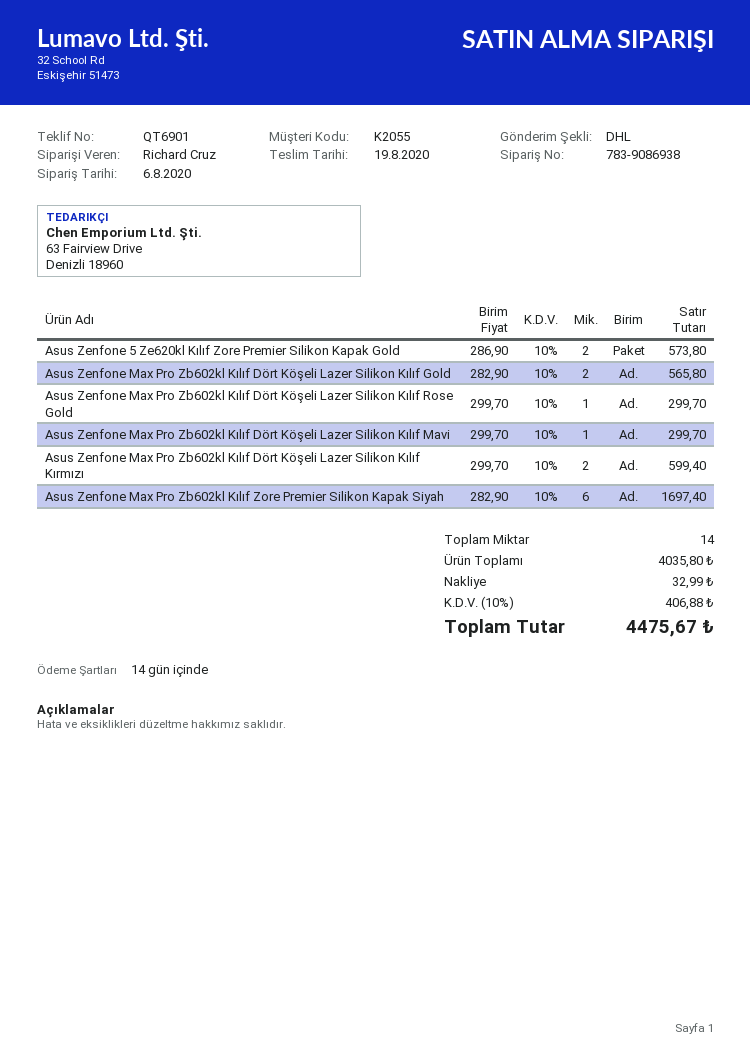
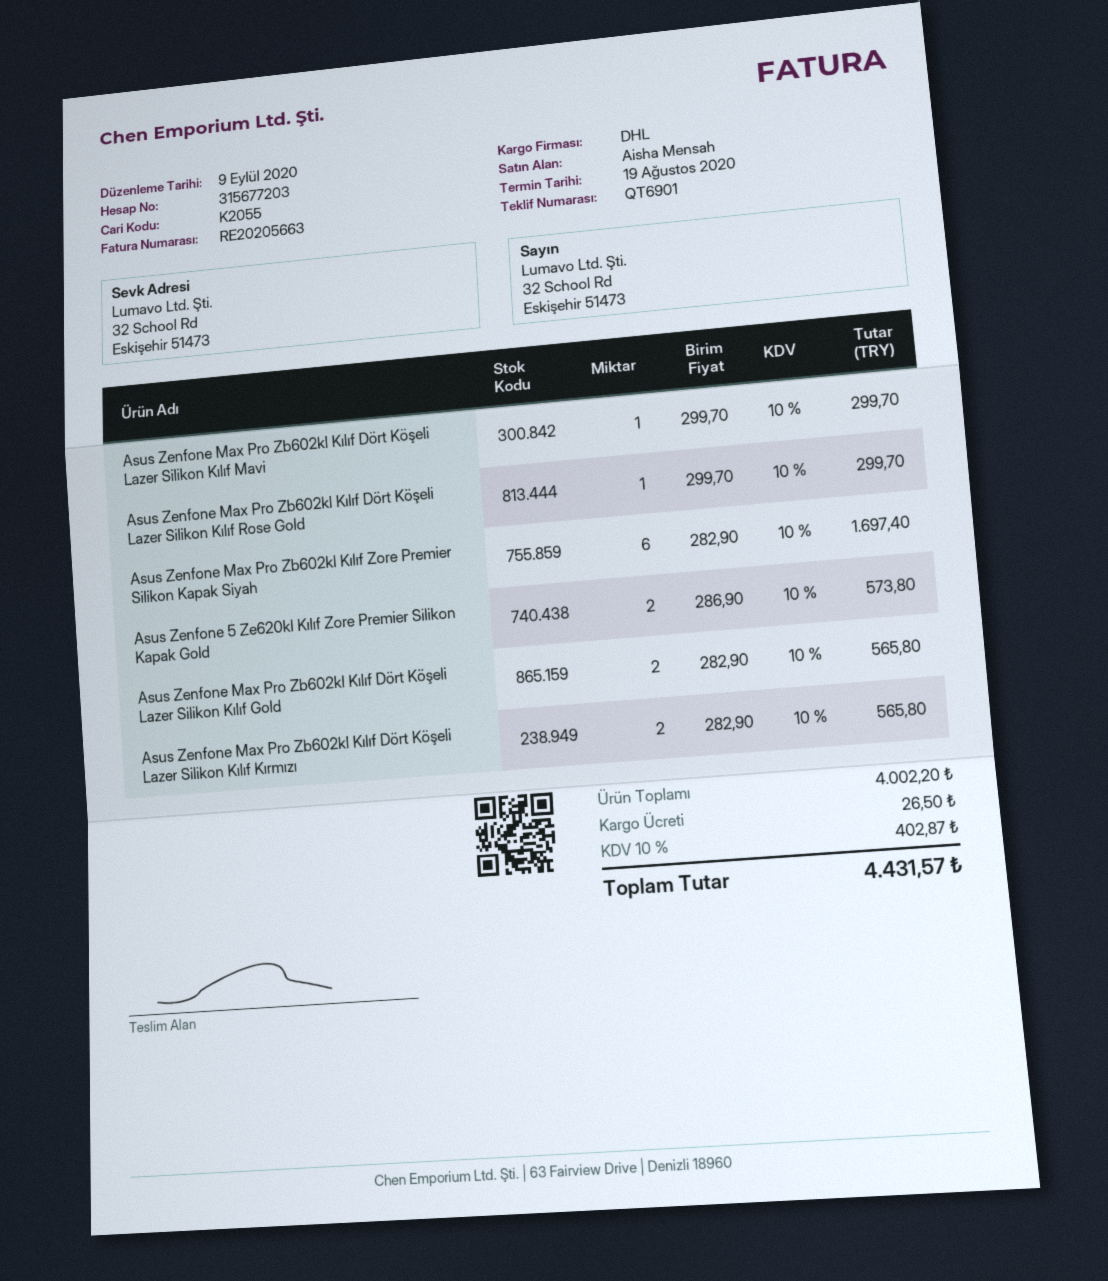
ordered by: Richard Cruz -> Aisha Mensah
Asus Zenfone Max Pro Zb602kl Kılıf Dört Köşeli Lazer Silikon Kılıf Kırmızı: 2 x 299.70 = 599.40 -> 2 x 282.90 = 565.80
subtotal: 4035.80 -> 4002.20
shipping: 32.99 -> 26.50
tax: 10% = 406.88 -> 10% = 402.87
total: 4475.67 -> 4431.57

